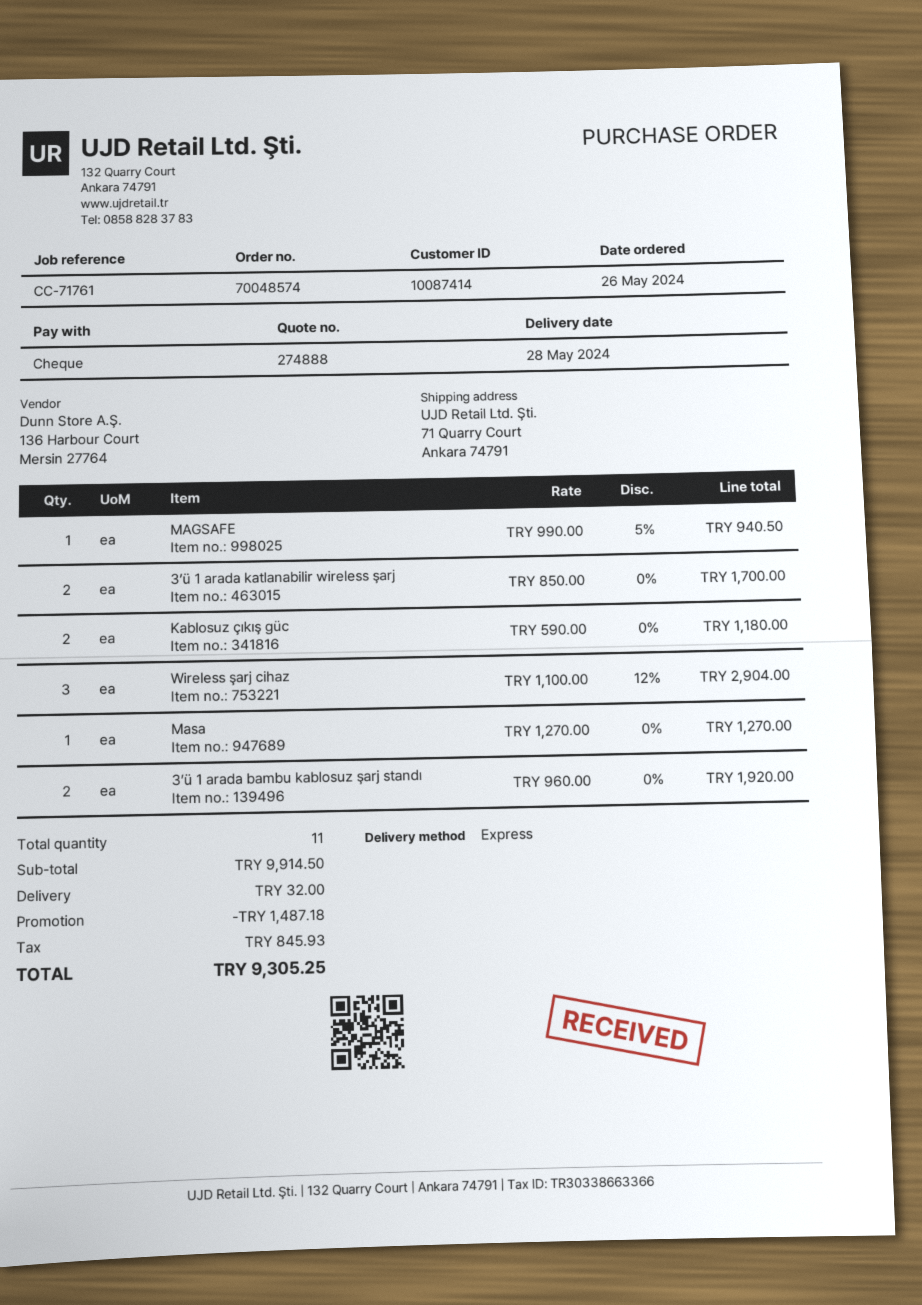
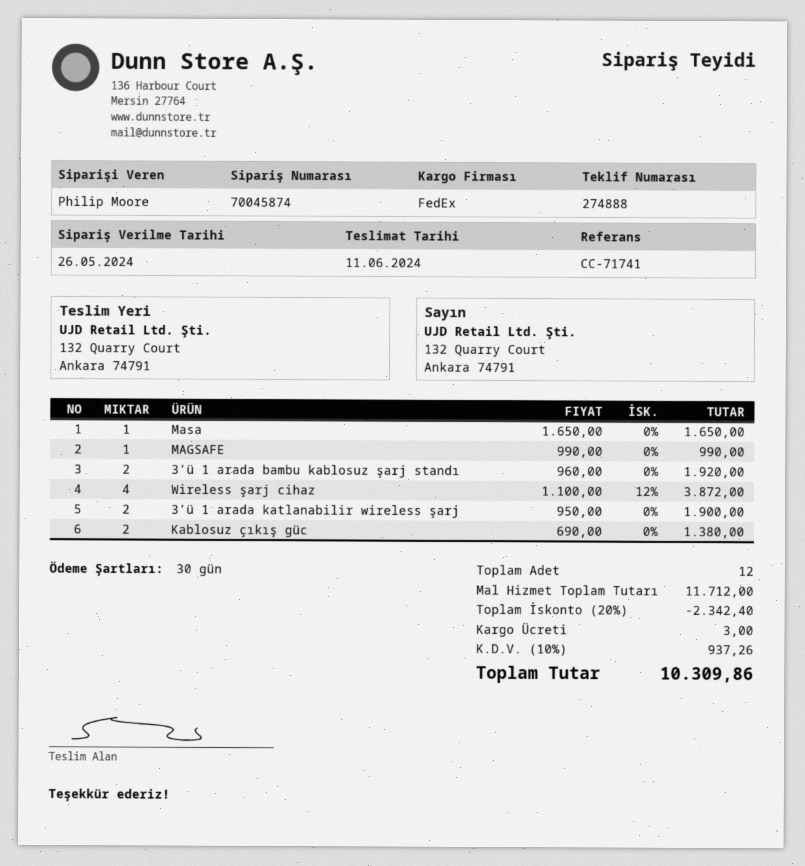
order number: 70048574 -> 70045874
delivery date: 2024-05-28 -> 2024-06-11
reference: CC-71761 -> CC-71741
shipping method: express -> FedEx
ship to: 71 Quarry Court, Ankara 74791 -> 132 Quarry Court, Ankara 74791
MAGSAFE: 1 x 990.00 - 5% = 940.50 -> 1 x 990.00 = 990.00
3’ü 1 arada katlanabilir wireless şarj: 2 x 850.00 = 1700.00 -> 2 x 950.00 = 1900.00
Kablosuz çıkış güc: 2 x 590.00 = 1180.00 -> 2 x 690.00 = 1380.00
Wireless şarj cihaz: 3 x 1100.00 - 12% = 2904.00 -> 4 x 1100.00 - 12% = 3872.00
Masa: 1 x 1270.00 = 1270.00 -> 1 x 1650.00 = 1650.00
total quantity: 11 -> 12
subtotal: 9914.50 -> 11712.00
discount: 1487.18 -> 2342.40
shipping: 32.00 -> 3.00
tax: 845.93 -> 937.26
total: 9305.25 -> 10309.86

